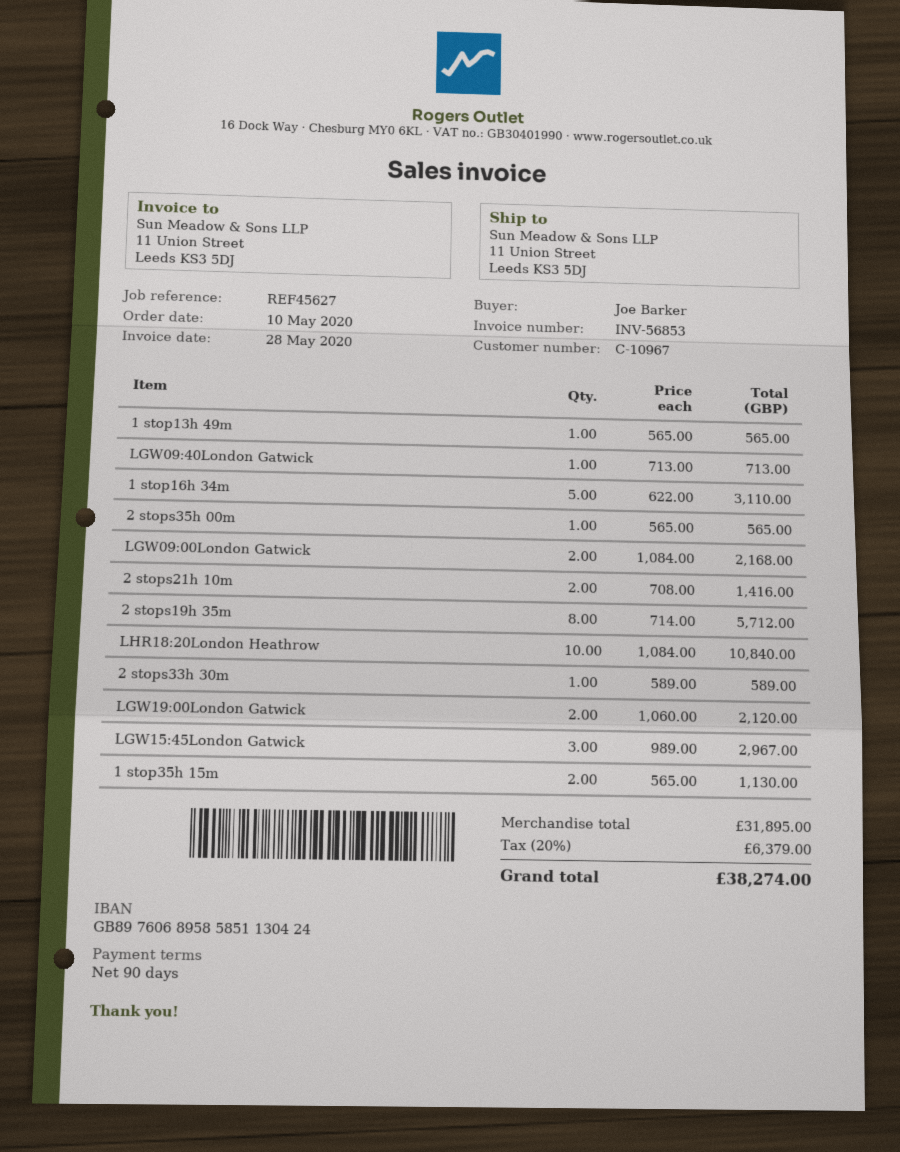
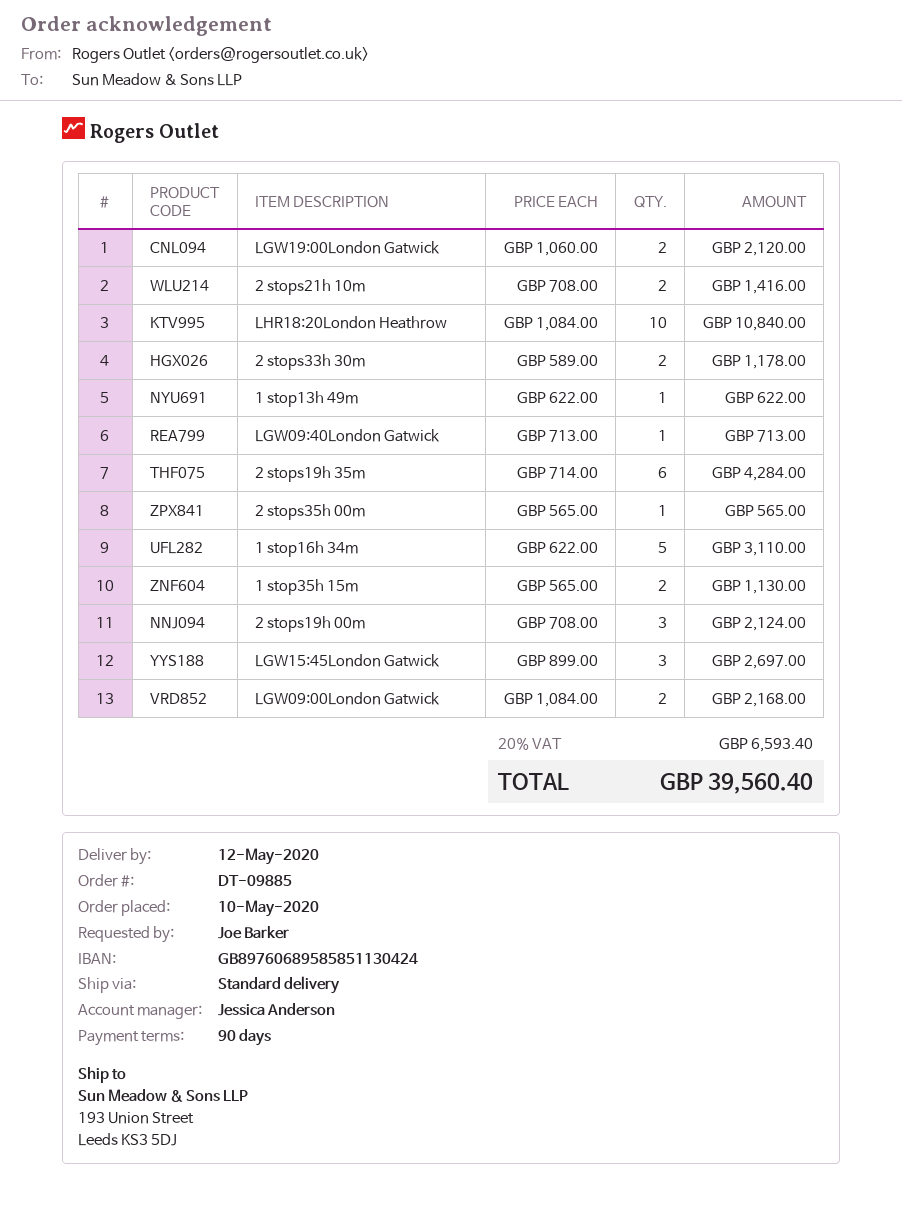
ship to: 11 Union Street, Leeds KS3 5DJ -> 193 Union Street, Leeds KS3 5DJ
1 stop13h 49m: 1 x 565.00 = 565.00 -> 1 x 622.00 = 622.00
2 stops19h 35m: 8 x 714.00 = 5712.00 -> 6 x 714.00 = 4284.00
2 stops33h 30m: 1 x 589.00 = 589.00 -> 2 x 589.00 = 1178.00
LGW15:45London Gatwick: 3 x 989.00 = 2967.00 -> 3 x 899.00 = 2697.00
2 stops19h 00m: none -> 3 x 708.00 = 2124.00
tax: 20% = 6379.00 -> 20% = 6593.40
total: 38274.00 -> 39560.40

